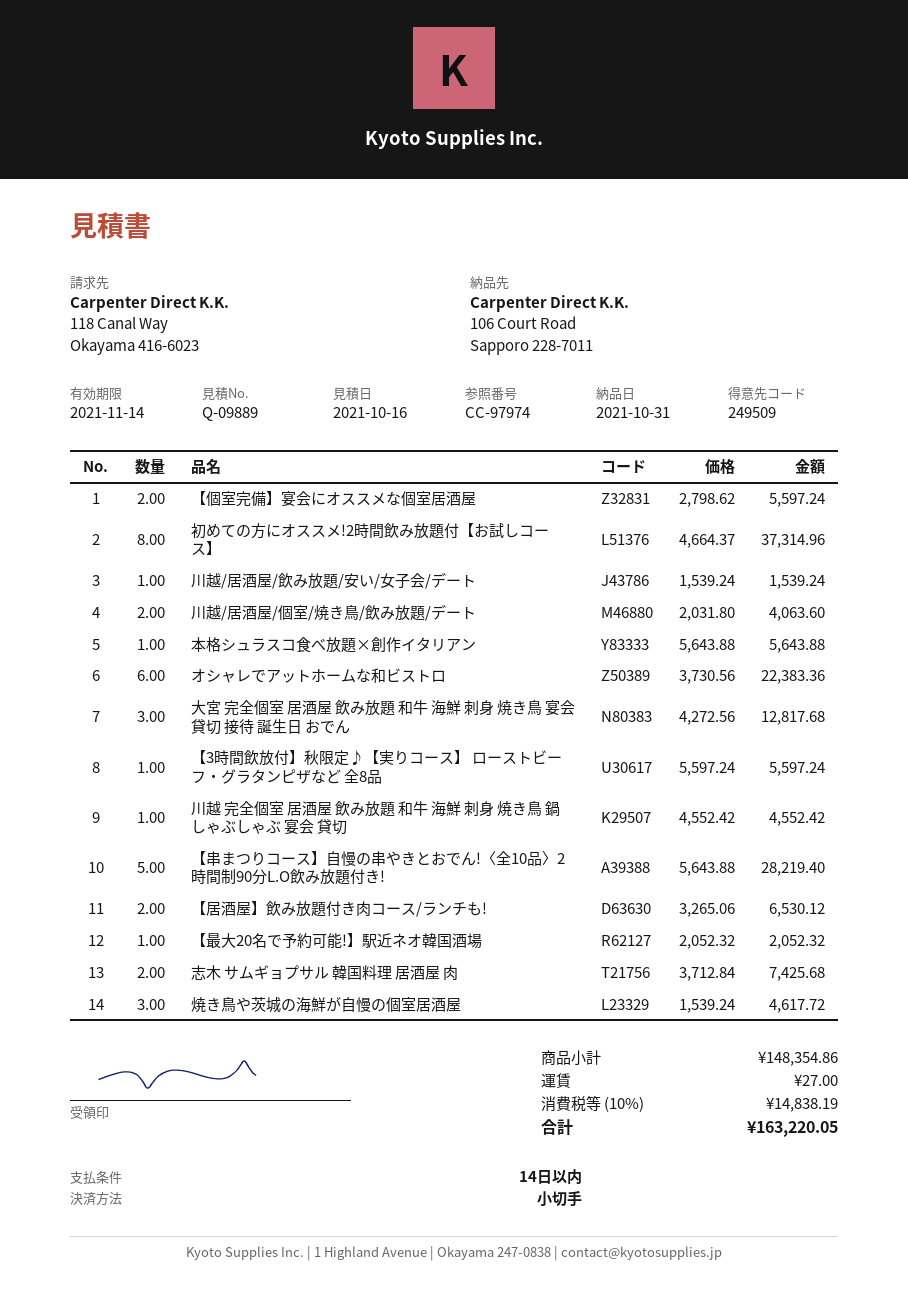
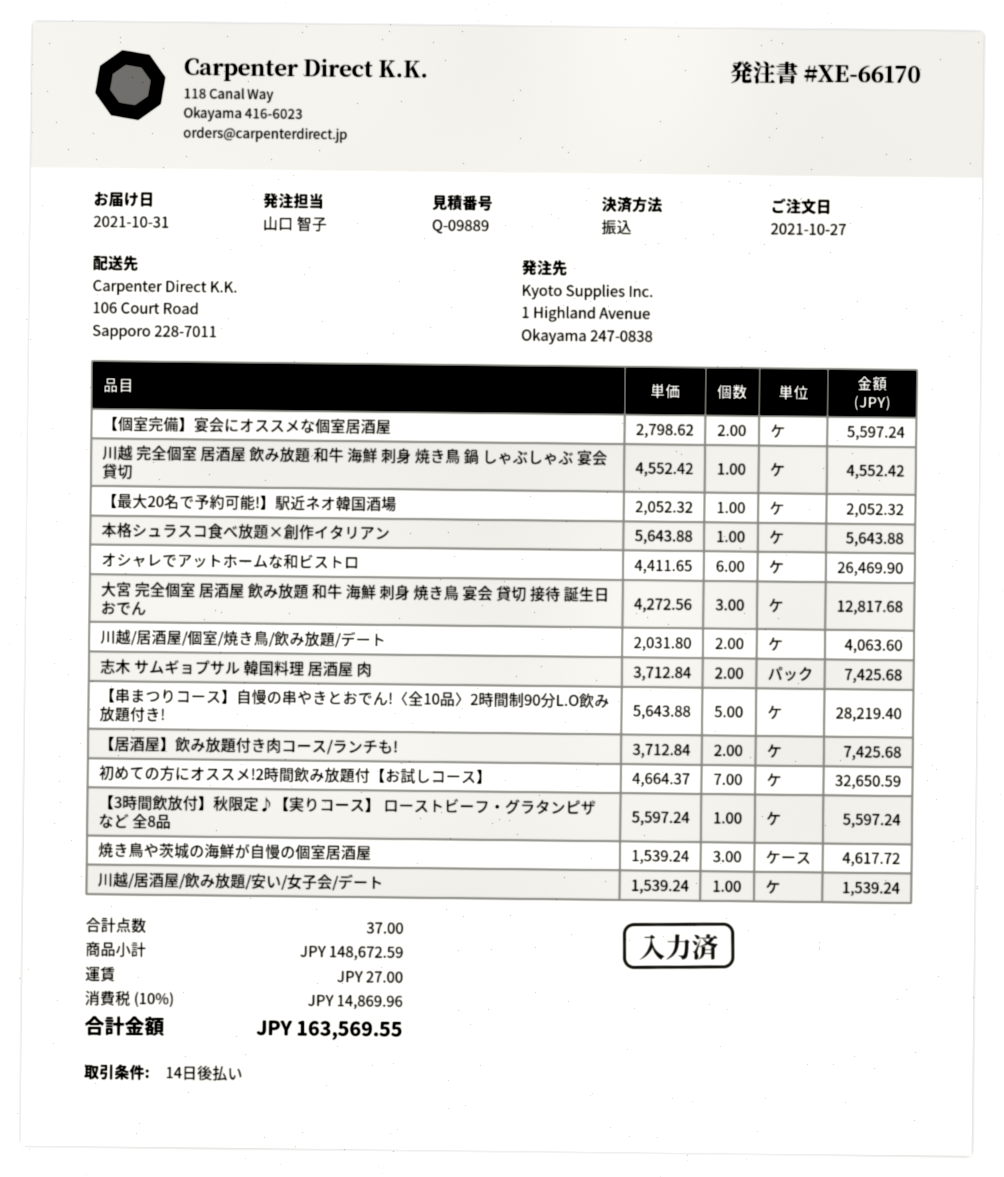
payment method: cheque -> bank transfer
初めての方にオススメ!2時間飲み放題付【お試しコース】: 8 x 4664.37 = 37314.96 -> 7 x 4664.37 = 32650.59
オシャレでアットホームな和ビストロ: 6 x 3730.56 = 22383.36 -> 6 x 4411.65 = 26469.90
【居酒屋】飲み放題付き肉コース/ランチも!: 2 x 3265.06 = 6530.12 -> 2 x 3712.84 = 7425.68
subtotal: 148354.86 -> 148672.59
tax: 10% = 14838.19 -> 10% = 14869.96
total: 163220.05 -> 163569.55

